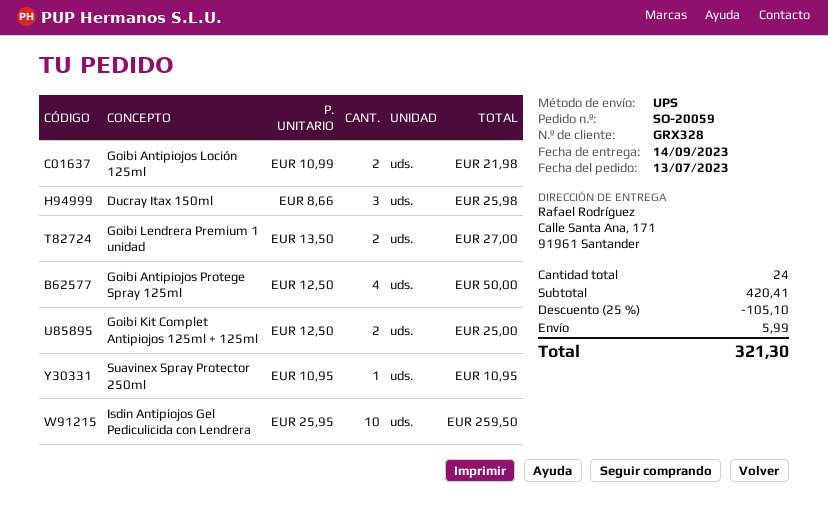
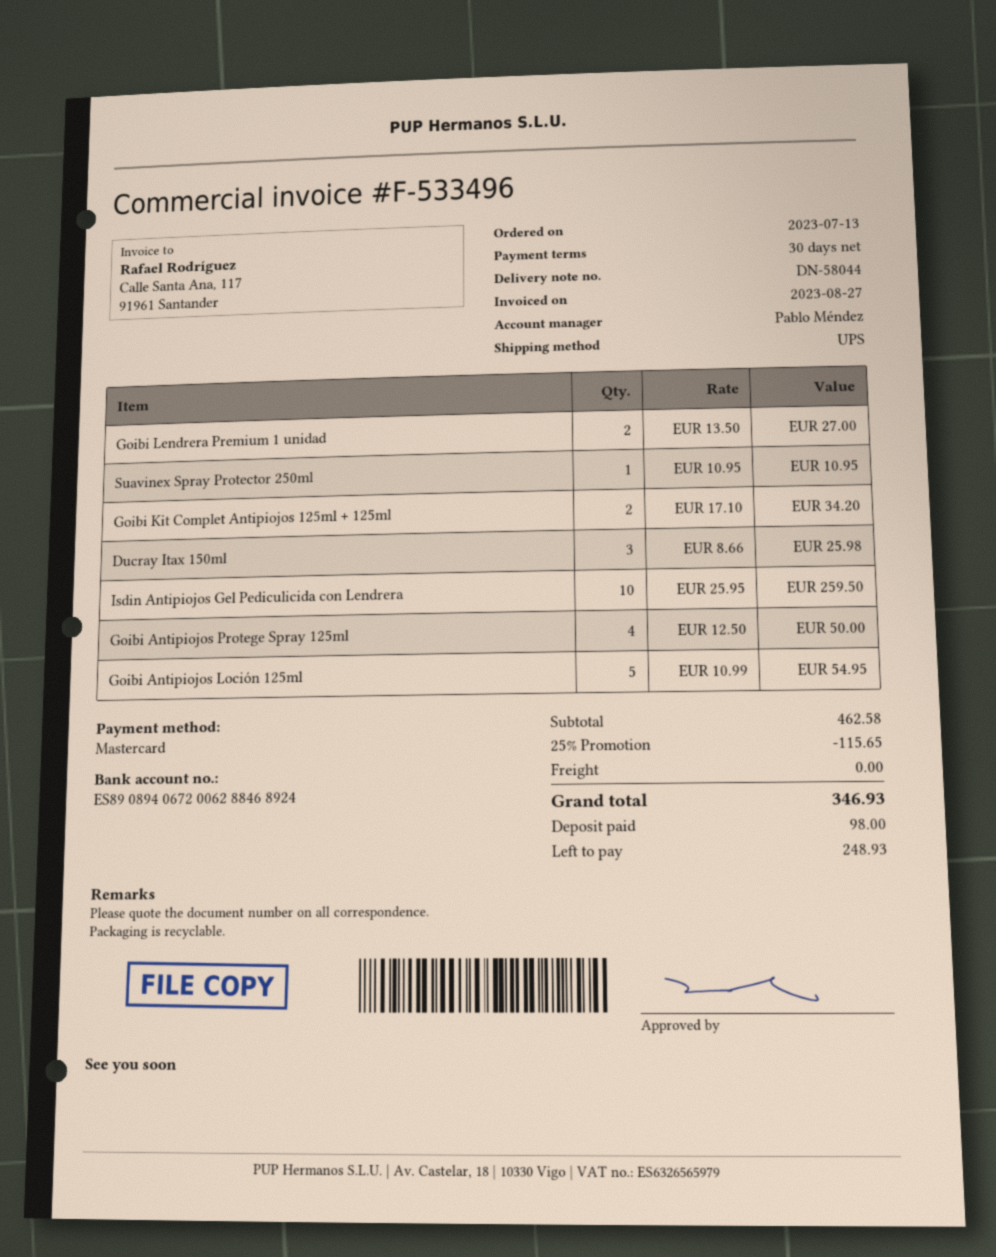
Goibi Antipiojos Loción 125ml: 2 x 10.99 = 21.98 -> 5 x 10.99 = 54.95
Goibi Kit Complet Antipiojos 125ml + 125ml: 2 x 12.50 = 25.00 -> 2 x 17.10 = 34.20
subtotal: 420.41 -> 462.58
discount: 25% = 105.10 -> 25% = 115.65
shipping: 5.99 -> 0.00
total: 321.30 -> 346.93

